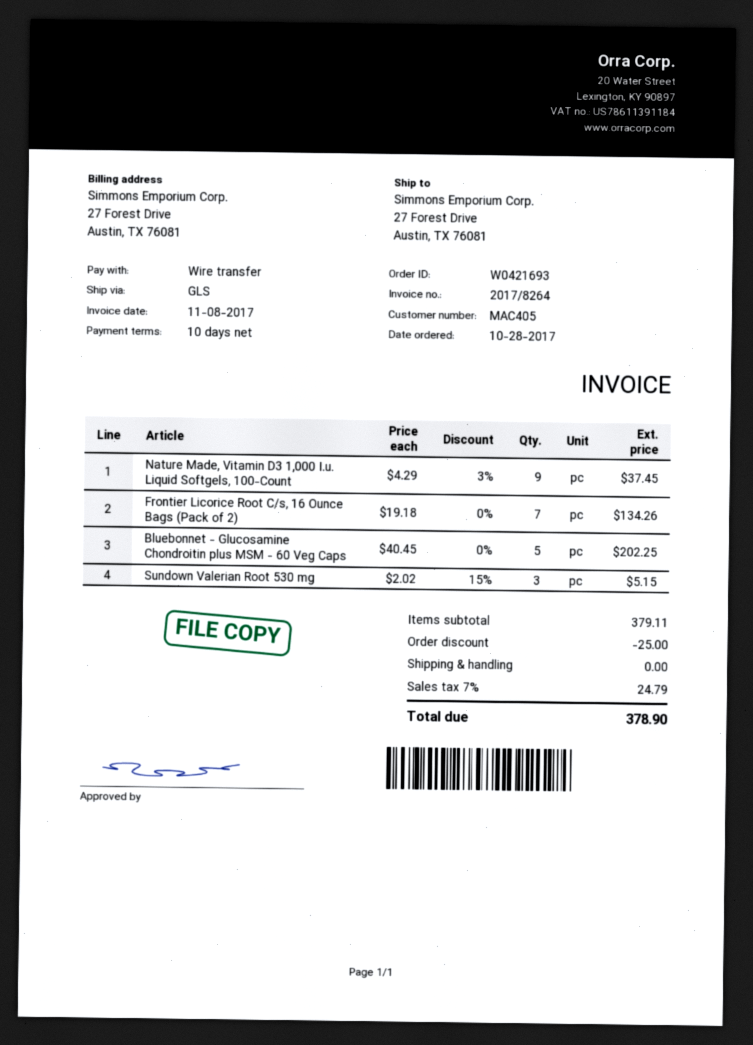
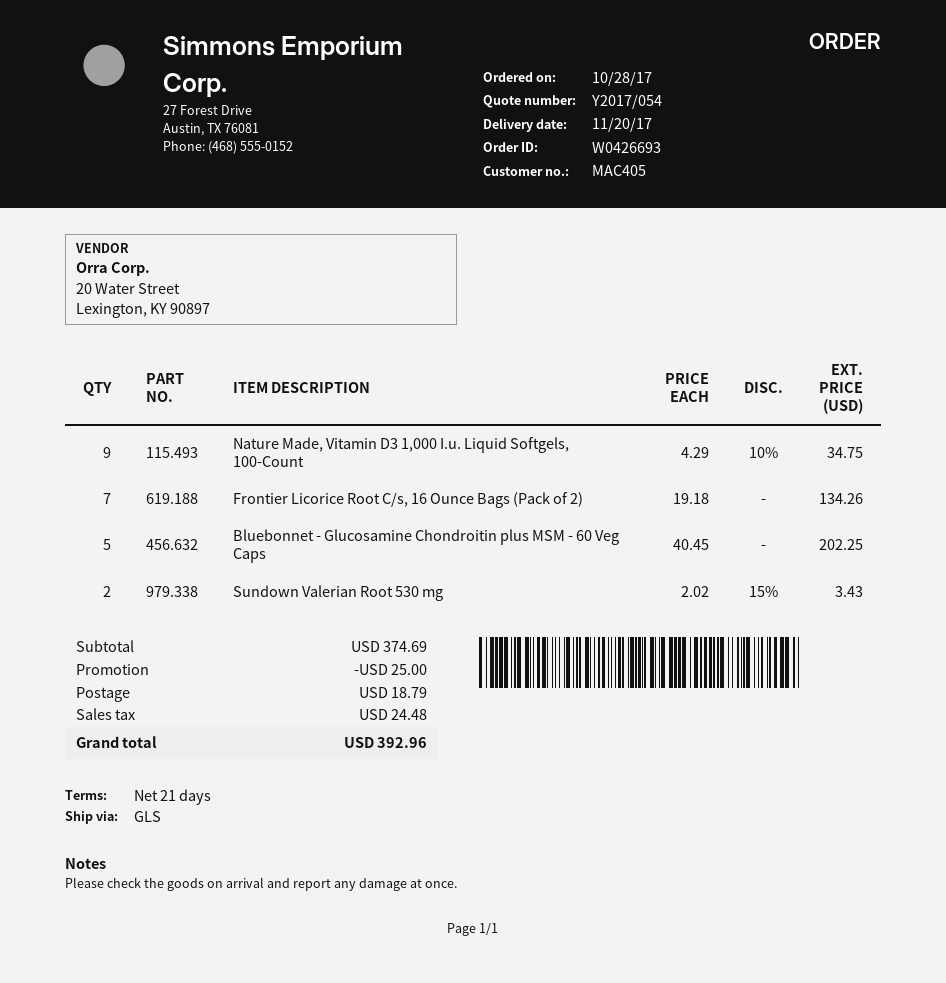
order number: W0421693 -> W0426693
payment terms: 10 days -> 21 days
Nature Made, Vitamin D3 1,000 I.u. Liquid Softgels, 100-Count: 9 x 4.29 - 3% = 37.45 -> 9 x 4.29 - 10% = 34.75
Sundown Valerian Root 530 mg: 3 x 2.02 - 15% = 5.15 -> 2 x 2.02 - 15% = 3.43
subtotal: 379.11 -> 374.69
shipping: 0.00 -> 18.79
tax: 24.79 -> 24.48
total: 378.90 -> 392.96

